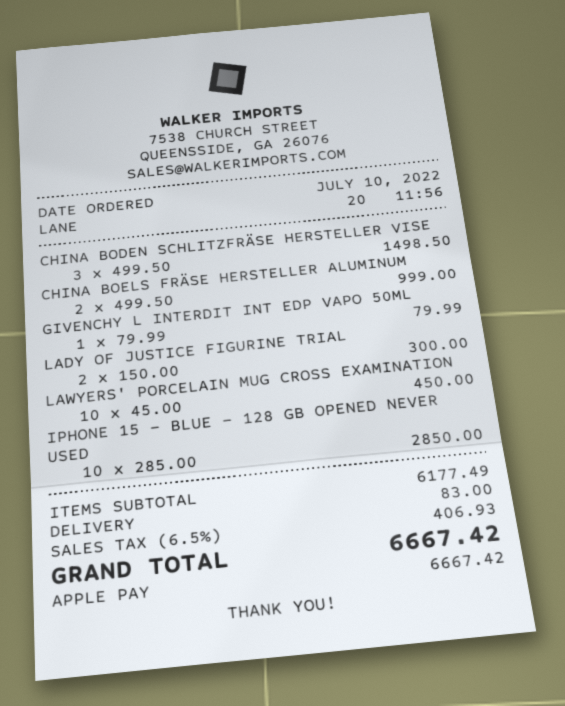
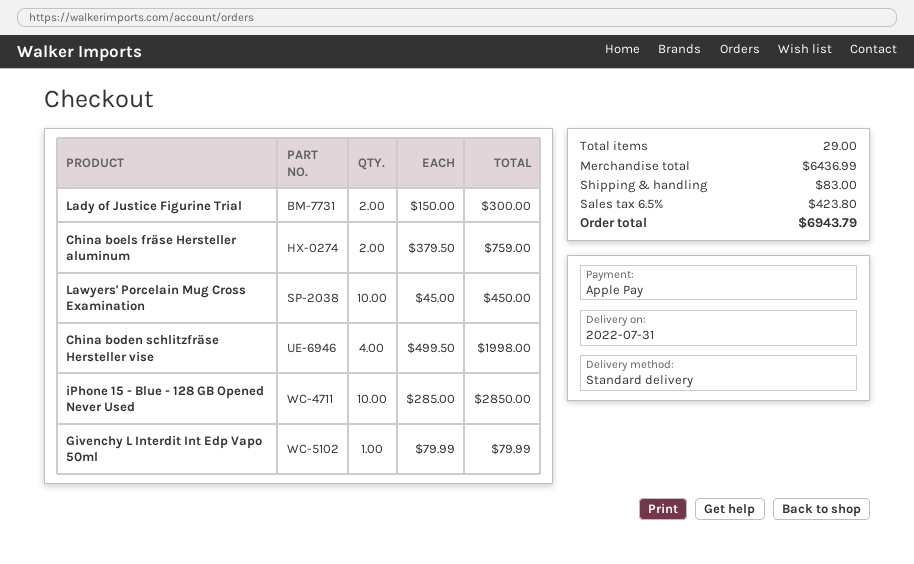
CHINA BODEN SCHLITZFRÄSE HERSTELLER VISE: 3 x 499.50 = 1498.50 -> 4 x 499.50 = 1998.00
CHINA BOELS FRÄSE HERSTELLER ALUMINUM: 2 x 499.50 = 999.00 -> 2 x 379.50 = 759.00
subtotal: 6177.49 -> 6436.99
tax: 6.5% = 406.93 -> 6.5% = 423.80
total: 6667.42 -> 6943.79

